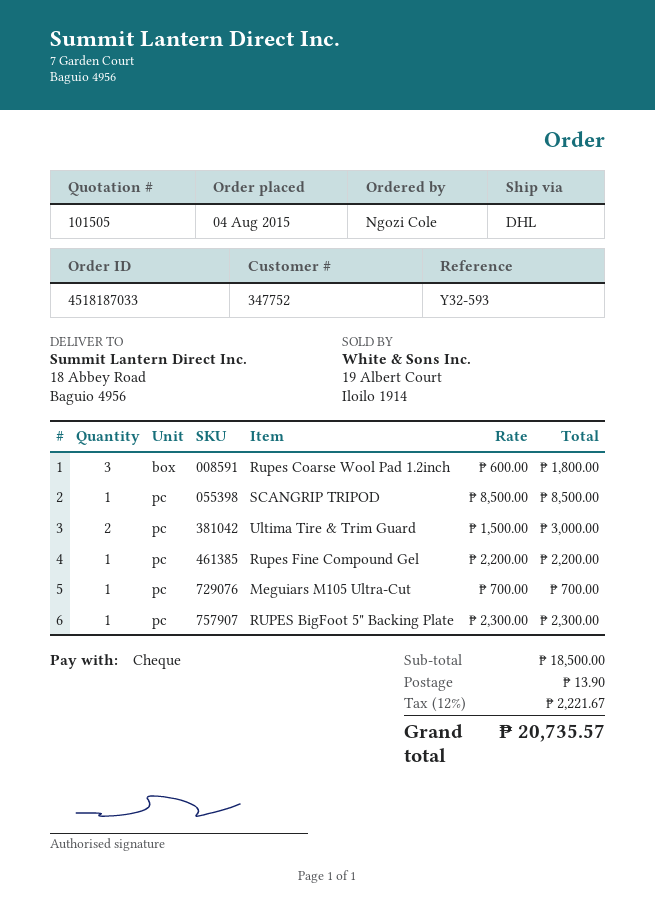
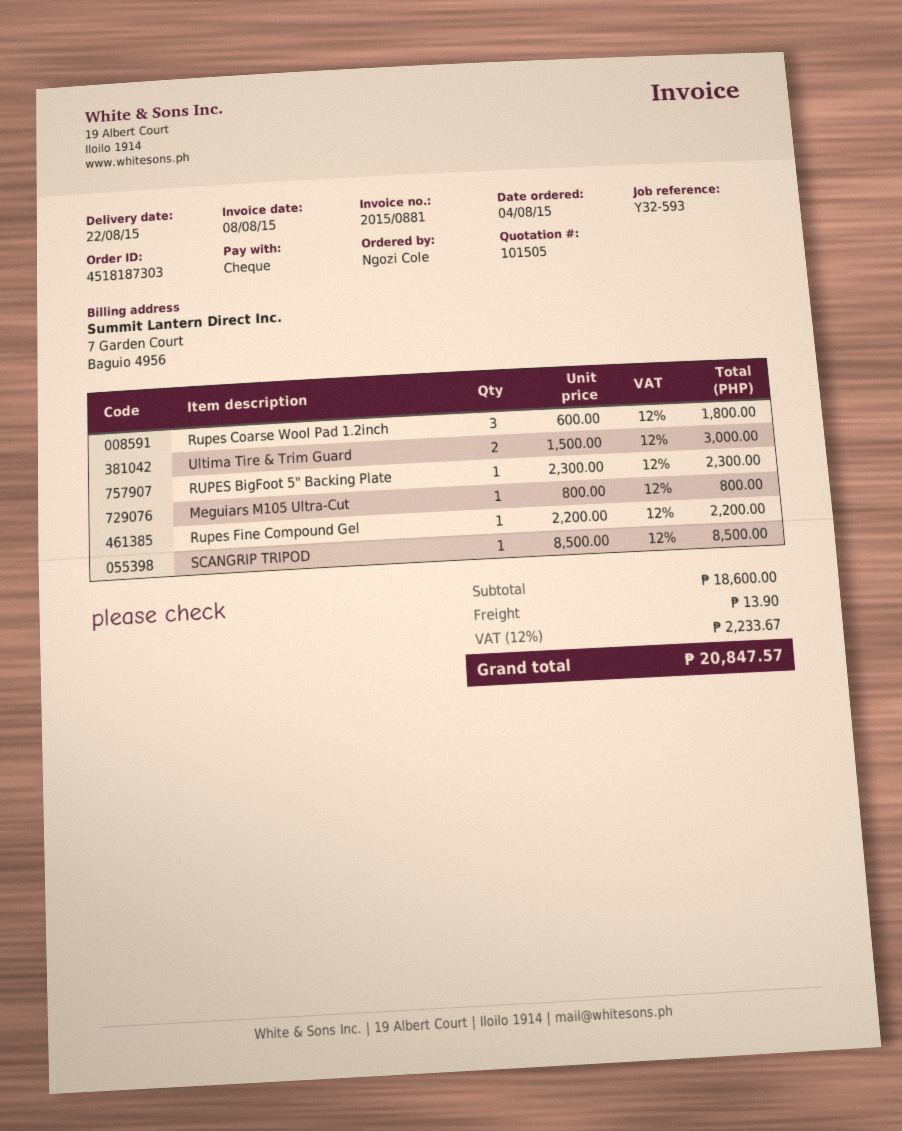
order number: 4518187033 -> 4518187303
Meguiars M105 Ultra-Cut: 1 x 700.00 = 700.00 -> 1 x 800.00 = 800.00
subtotal: 18500.00 -> 18600.00
tax: 12% = 2221.67 -> 12% = 2233.67
total: 20735.57 -> 20847.57

